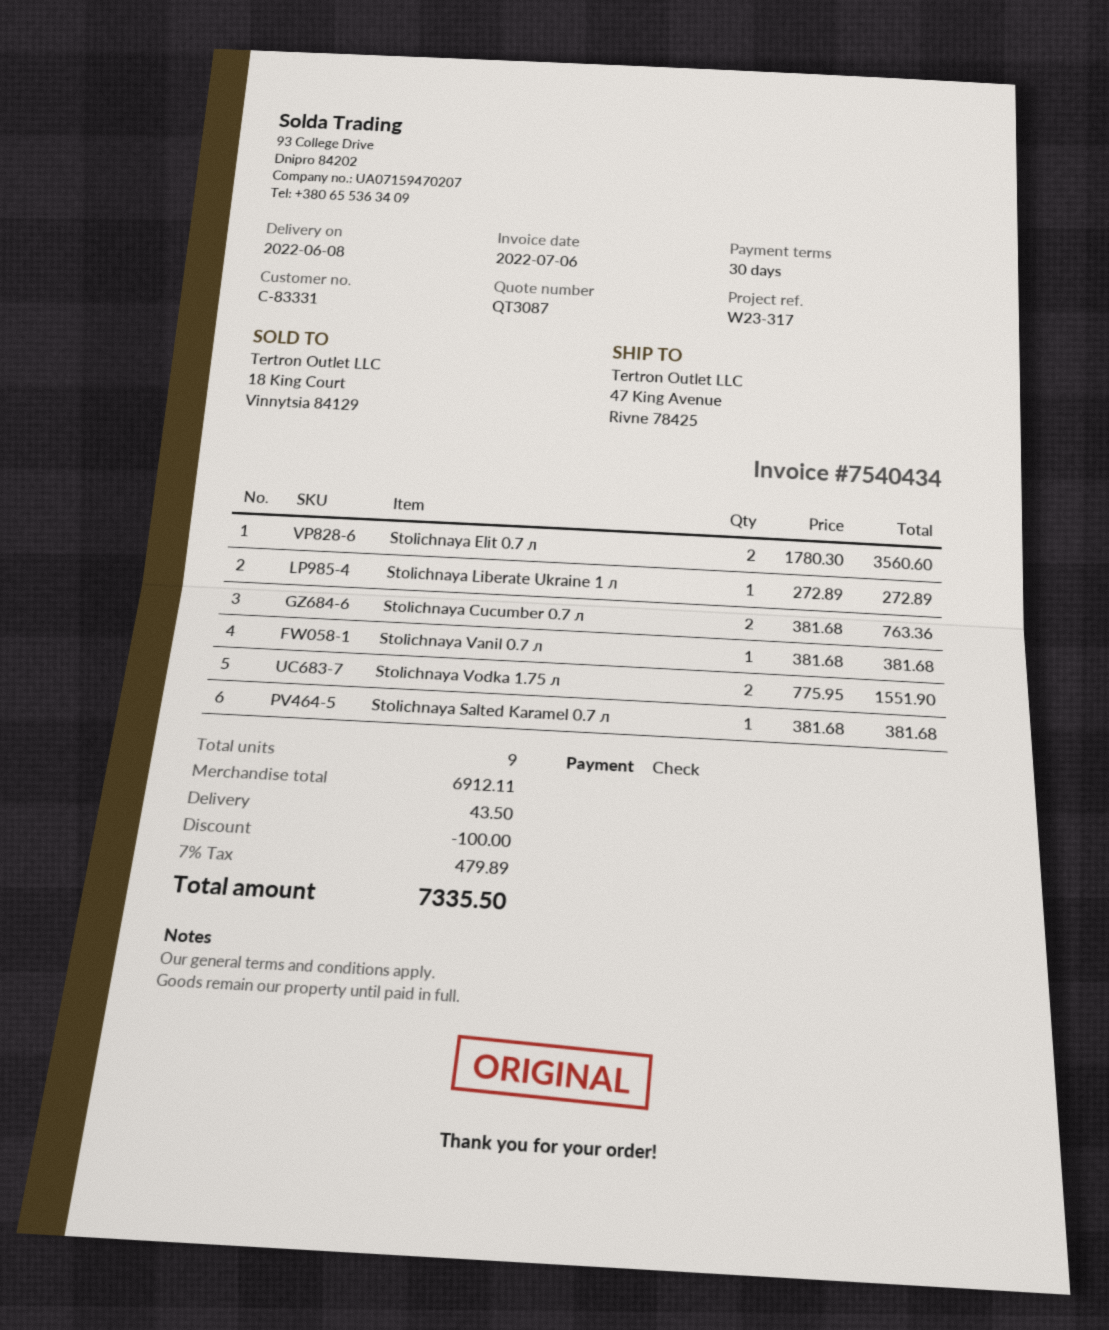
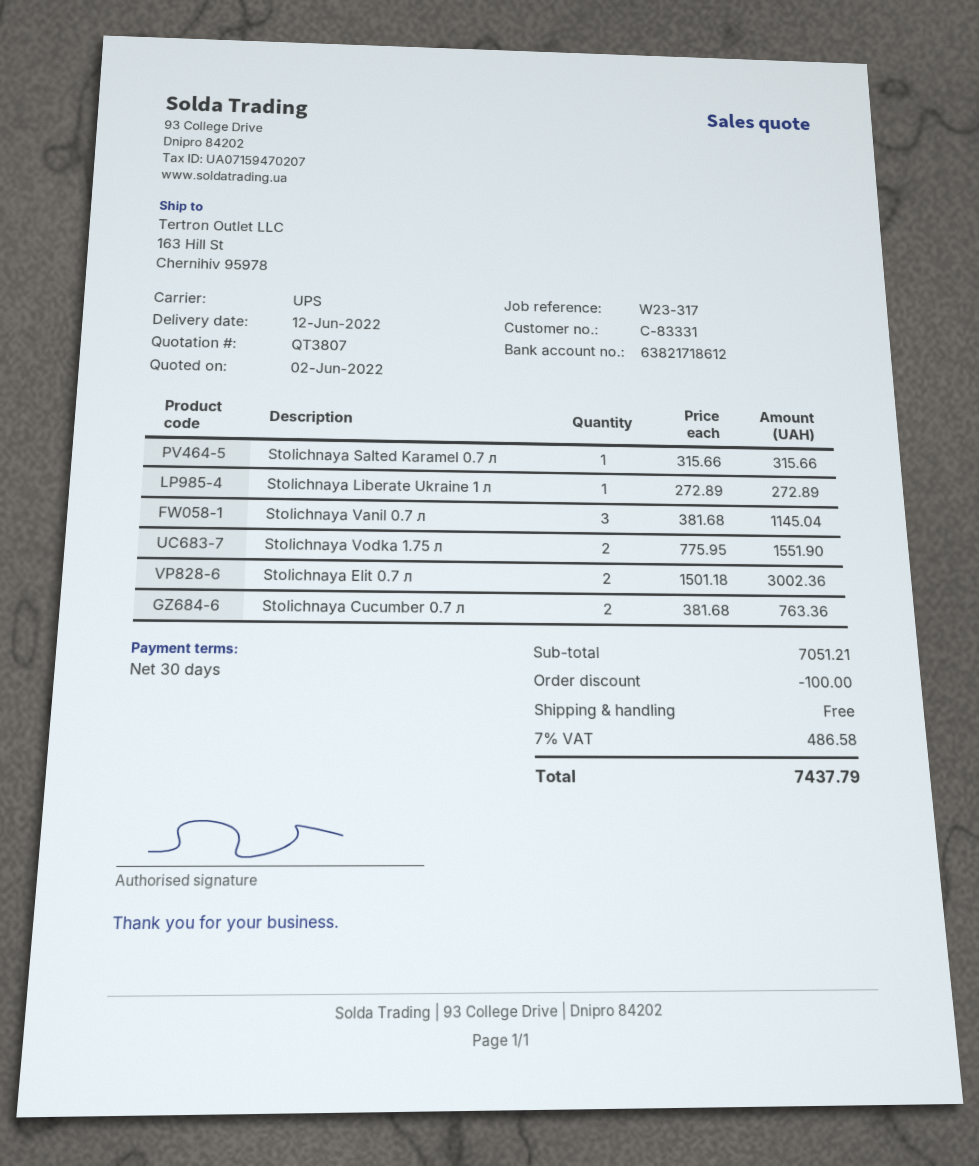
quote number: QT3087 -> QT3807
delivery date: 2022-06-08 -> 2022-06-12
ship to: 47 King Avenue, Rivne 78425 -> 163 Hill St, Chernihiv 95978
Stolichnaya Elit 0.7 л: 2 x 1780.30 = 3560.60 -> 2 x 1501.18 = 3002.36
Stolichnaya Vanil 0.7 л: 1 x 381.68 = 381.68 -> 3 x 381.68 = 1145.04
Stolichnaya Salted Karamel 0.7 л: 1 x 381.68 = 381.68 -> 1 x 315.66 = 315.66
subtotal: 6912.11 -> 7051.21
shipping: 43.50 -> 0.00
tax: 7% = 479.89 -> 7% = 486.58
total: 7335.50 -> 7437.79

